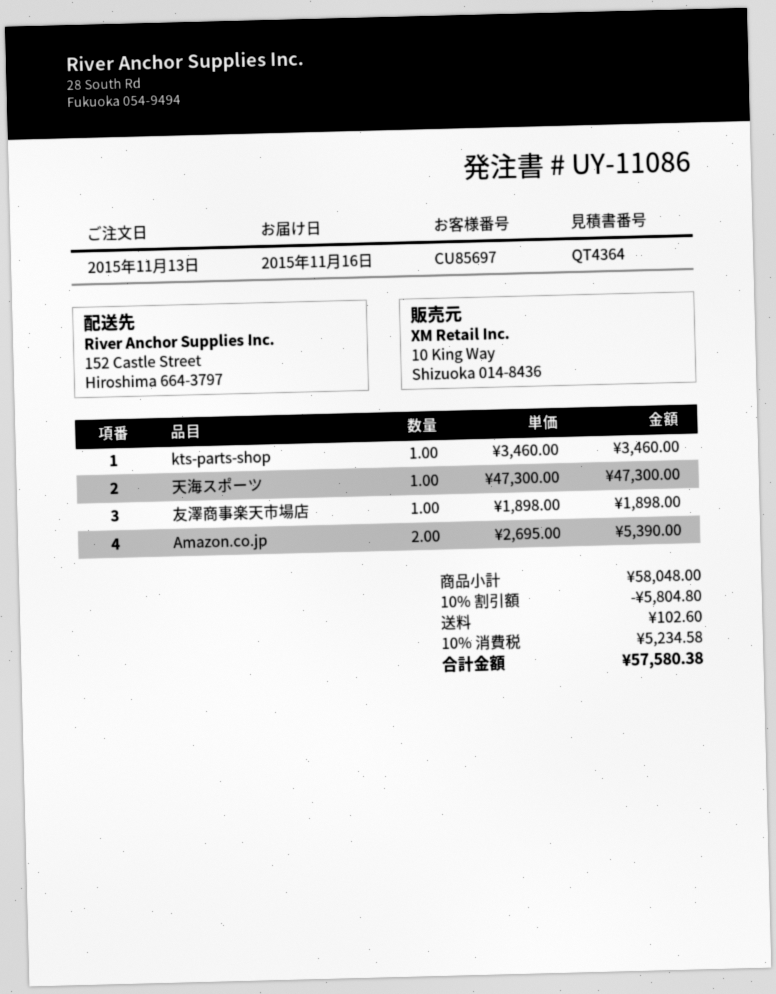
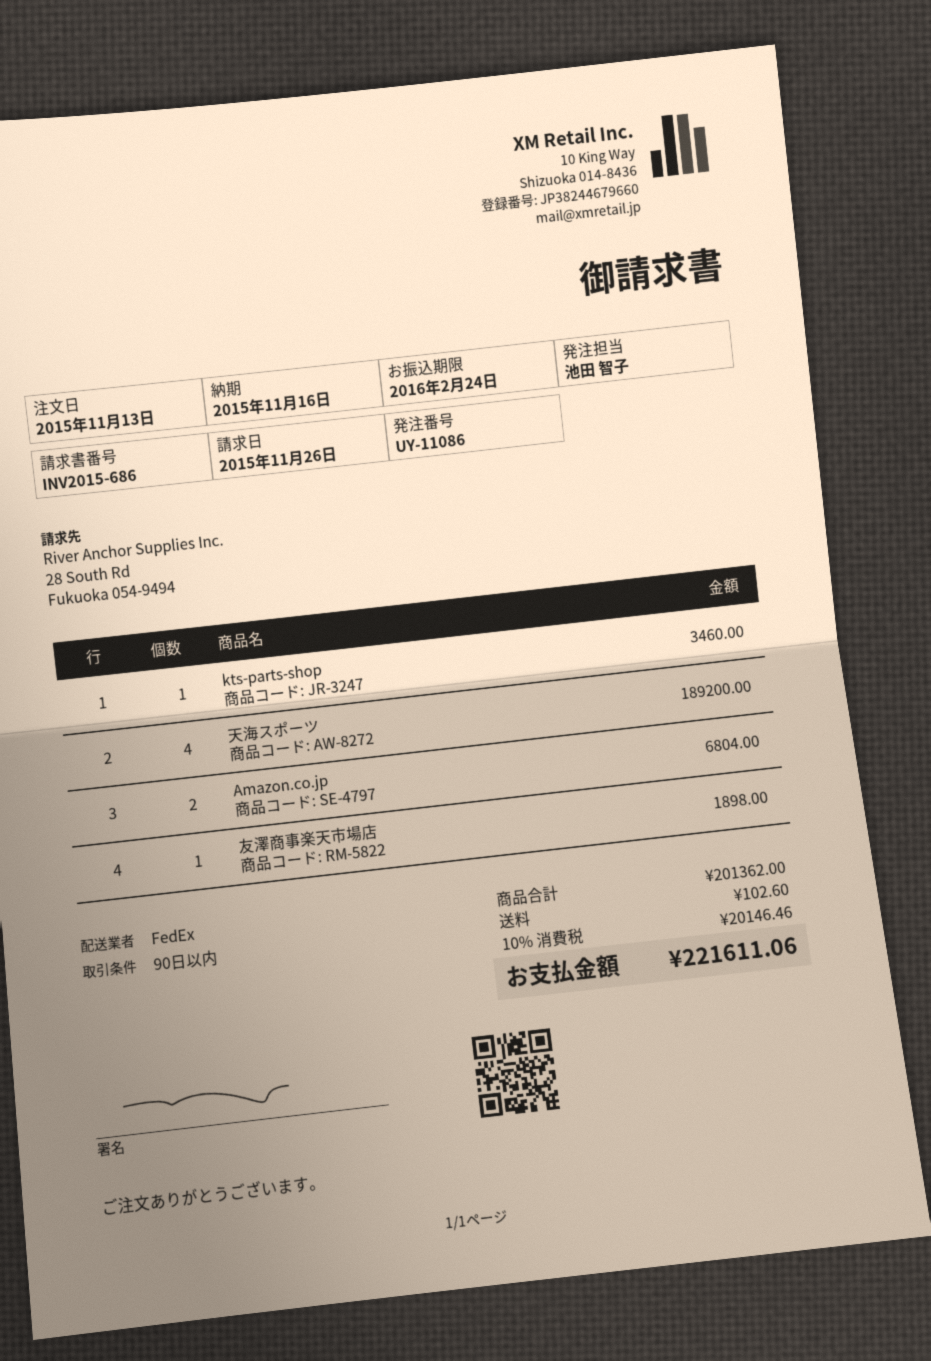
天海スポーツ: 1 for 47300.00 -> 4 for 189200.00
Amazon.co.jp: 2 for 5390.00 -> 2 for 6804.00
subtotal: 58048.00 -> 201362.00
discount: 10% = 5804.80 -> none
tax: 10% = 5234.58 -> 10% = 20146.46
total: 57580.38 -> 221611.06

